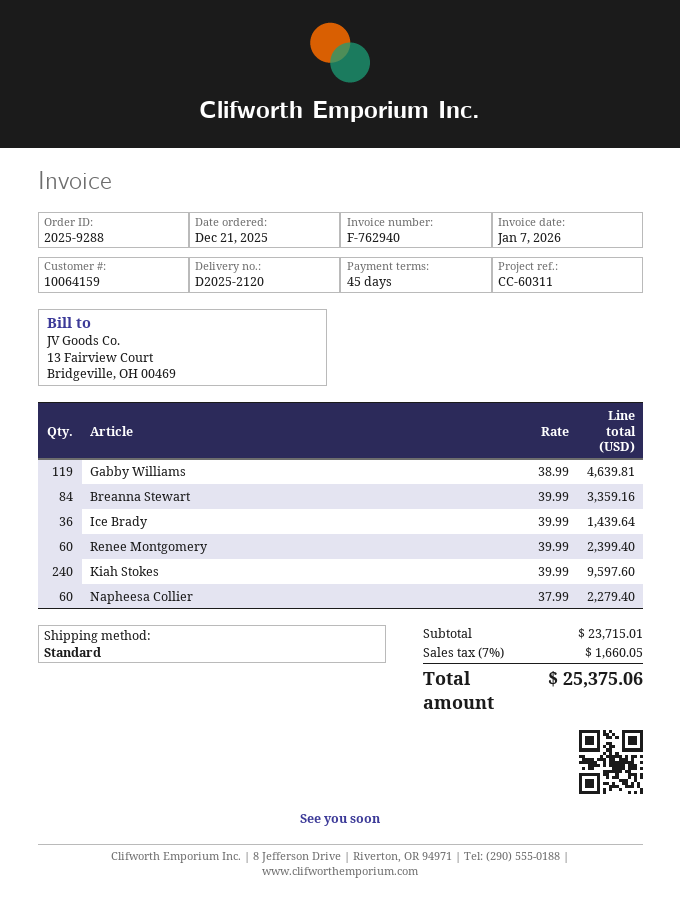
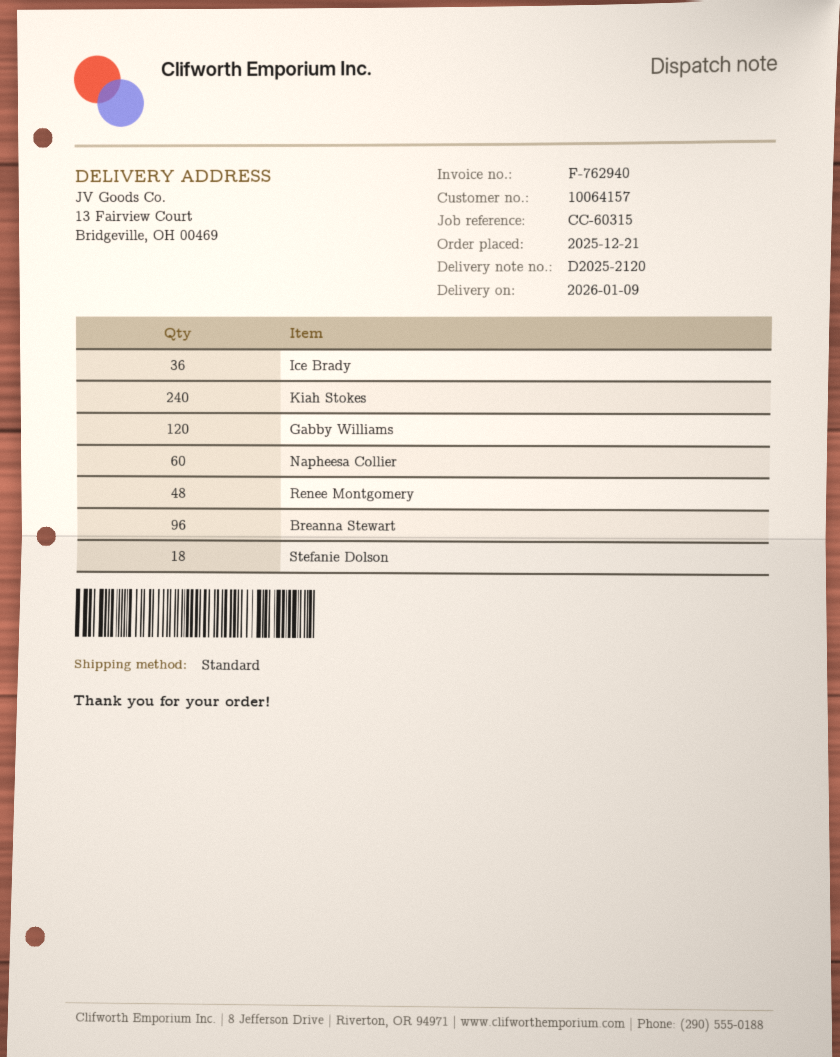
customer number: 10064159 -> 10064157
reference: CC-60311 -> CC-60315
Gabby Williams: 119 -> 120
Breanna Stewart: 84 -> 96
Renee Montgomery: 60 -> 48
Stefanie Dolson: none -> 18

